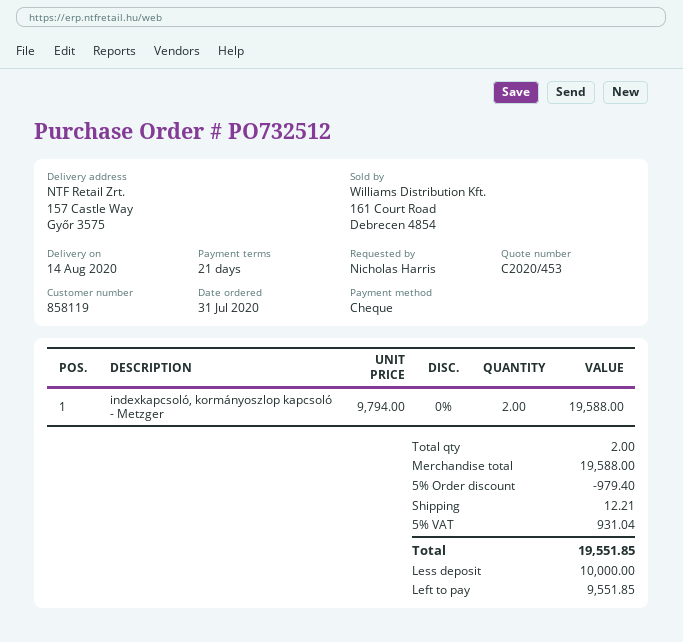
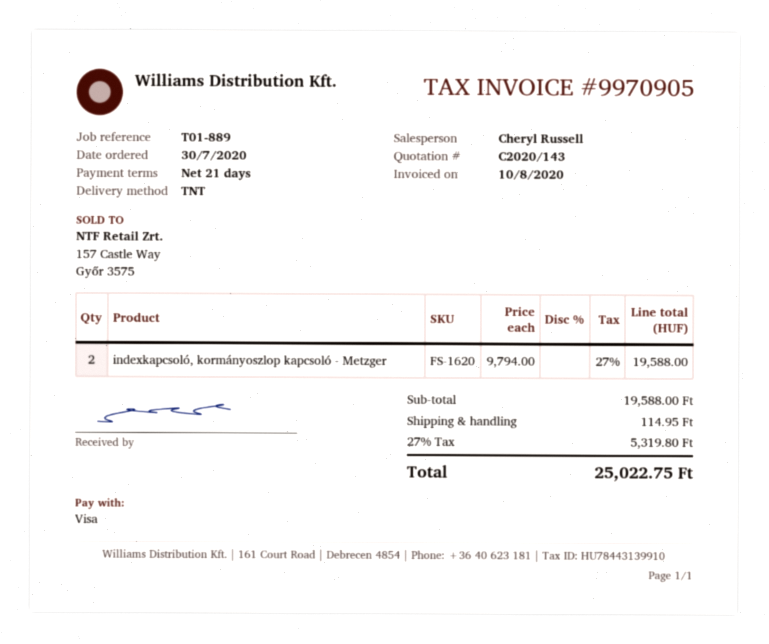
quote number: C2020/453 -> C2020/143
order date: 2020-07-31 -> 2020-07-30
payment method: cheque -> Visa
discount: 5% = 979.40 -> none
shipping: 12.21 -> 114.95
tax: 5% = 931.04 -> 27% = 5319.80
total: 19551.85 -> 25022.75

